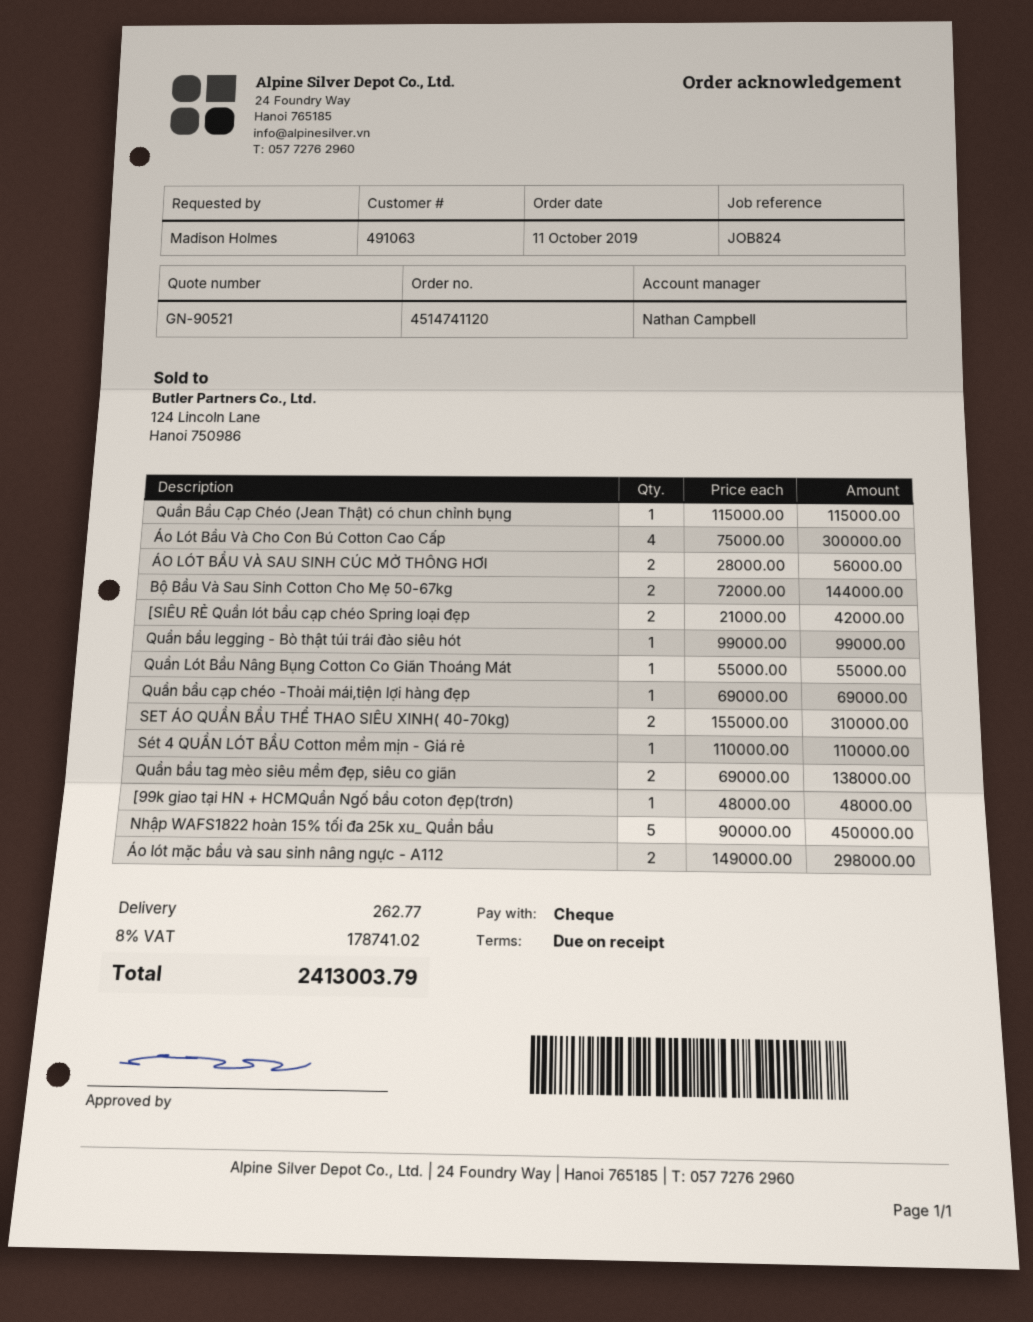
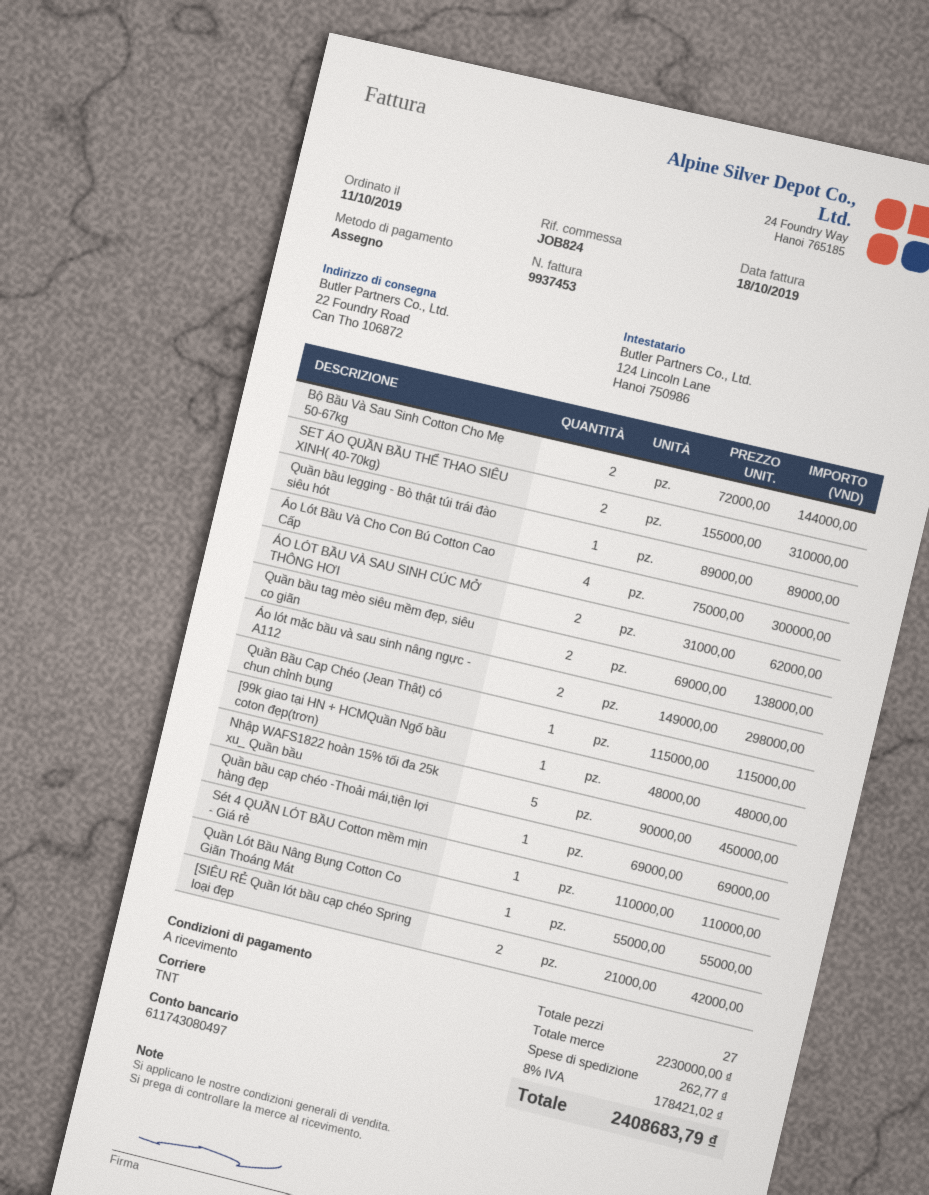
ÁO LÓT BẦU VÀ SAU SINH CÚC MỞ THÔNG HƠI: 2 x 28000.00 = 56000.00 -> 2 x 31000.00 = 62000.00
Quần bầu legging - Bò thật túi trái đào siêu hót: 1 x 99000.00 = 99000.00 -> 1 x 89000.00 = 89000.00
tax: 8% = 178741.02 -> 8% = 178421.02
total: 2413003.79 -> 2408683.79

